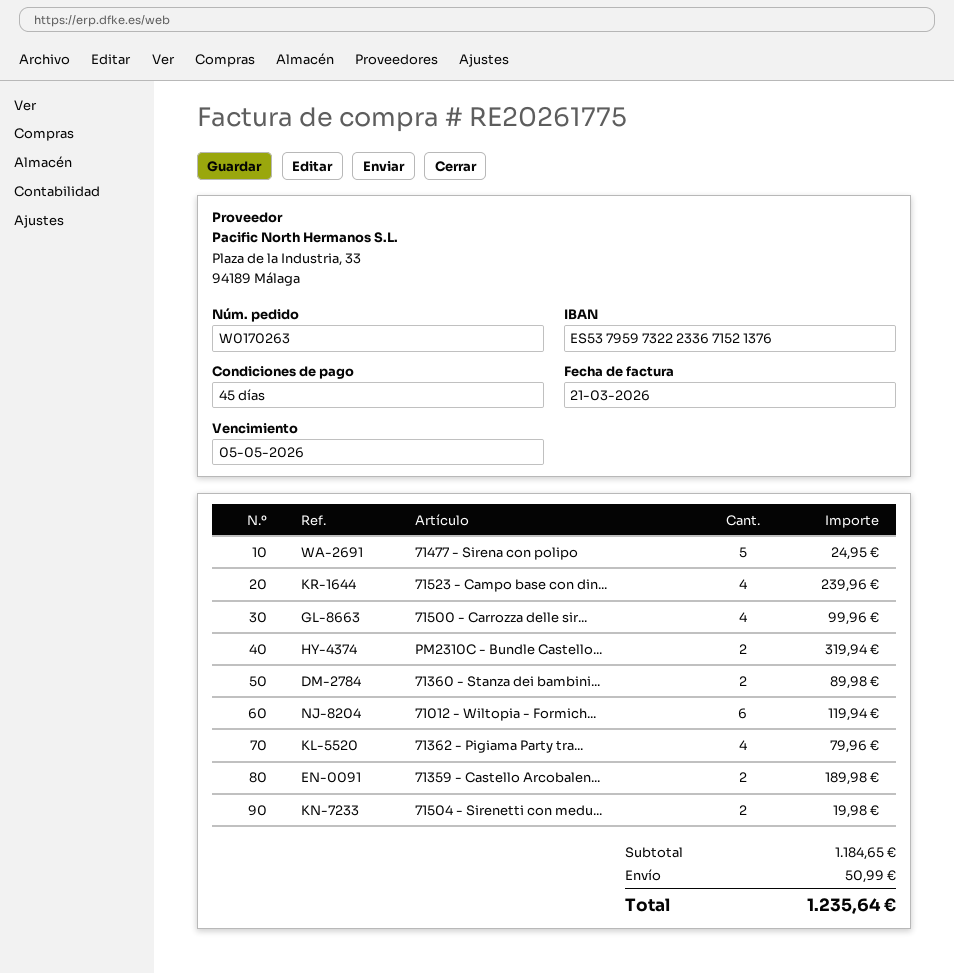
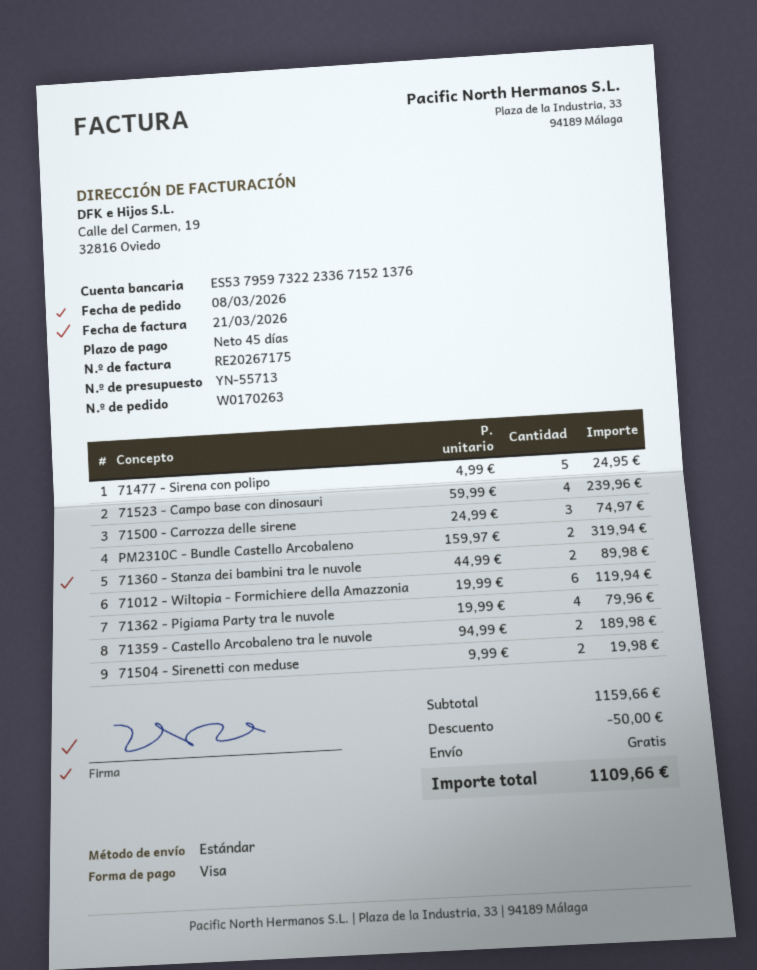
invoice number: RE20261775 -> RE20267175
71500 - Carrozza delle sir...: 4 for 99.96 -> 3 for 74.97
subtotal: 1184.65 -> 1159.66
discount: none -> 50.00
shipping: 50.99 -> 0.00
total: 1235.64 -> 1109.66

